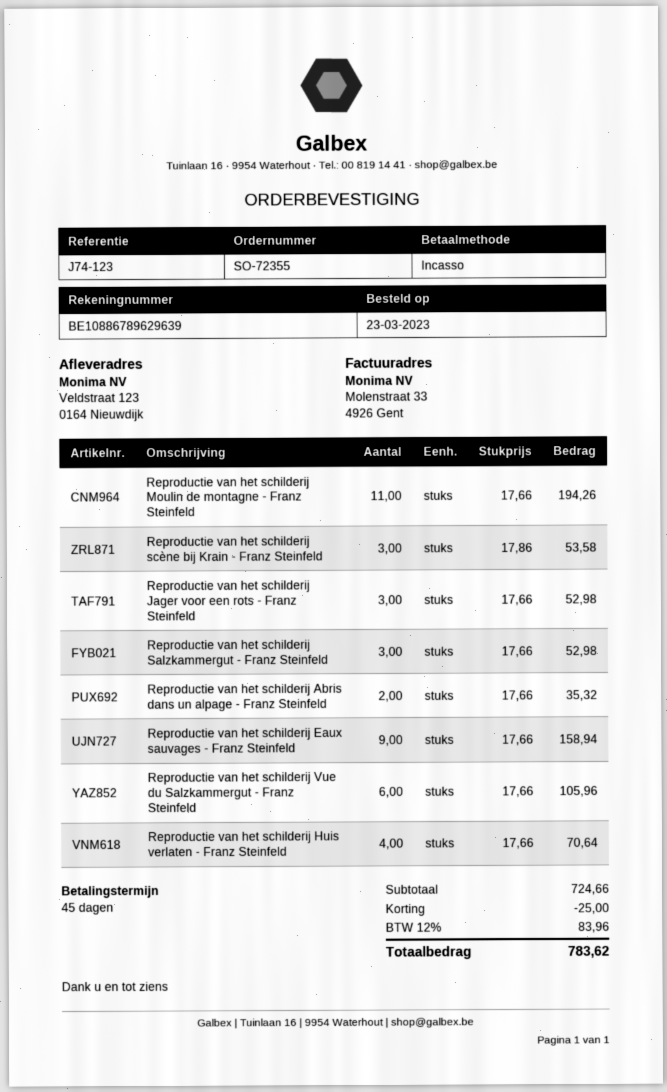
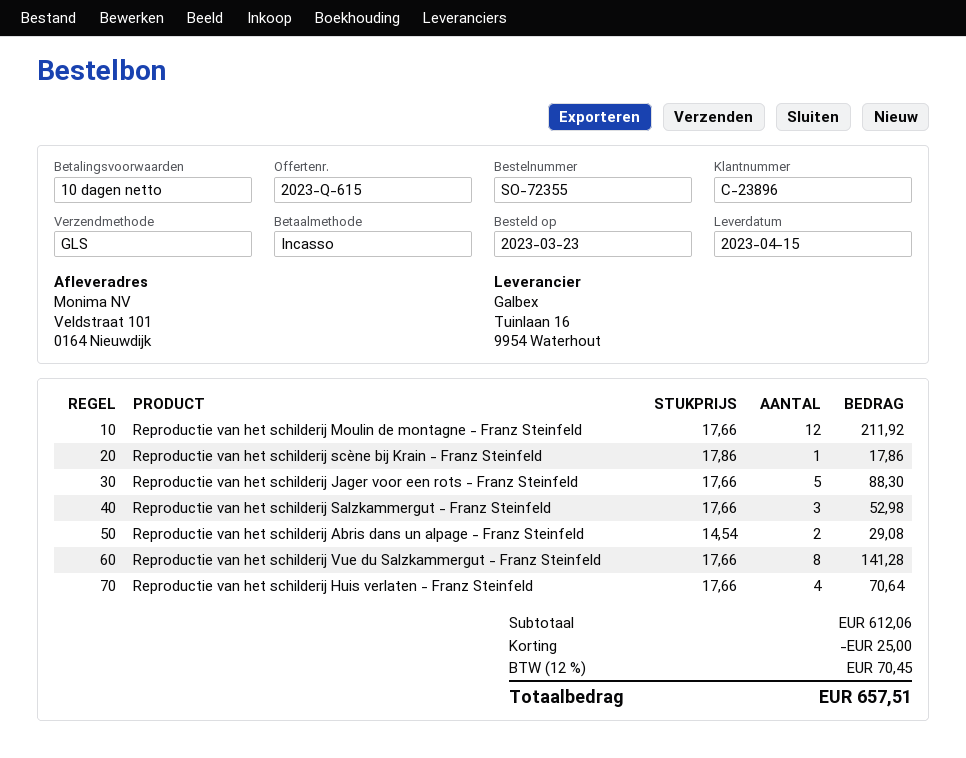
payment terms: 45 days -> 10 days
ship to: Veldstraat 123, 0164 Nieuwdijk -> Veldstraat 101, 0164 Nieuwdijk
Reproductie van het schilderij Moulin de montagne - Franz Steinfeld: 11 x 17.66 = 194.26 -> 12 x 17.66 = 211.92
Reproductie van het schilderij scène bij Krain - Franz Steinfeld: 3 x 17.86 = 53.58 -> 1 x 17.86 = 17.86
Reproductie van het schilderij Jager voor een rots - Franz Steinfeld: 3 x 17.66 = 52.98 -> 5 x 17.66 = 88.30
Reproductie van het schilderij Abris dans un alpage - Franz Steinfeld: 2 x 17.66 = 35.32 -> 2 x 14.54 = 29.08
Reproductie van het schilderij Eaux sauvages - Franz Steinfeld: 9 x 17.66 = 158.94 -> none
Reproductie van het schilderij Vue du Salzkammergut - Franz Steinfeld: 6 x 17.66 = 105.96 -> 8 x 17.66 = 141.28
subtotal: 724.66 -> 612.06
tax: 12% = 83.96 -> 12% = 70.45
total: 783.62 -> 657.51

